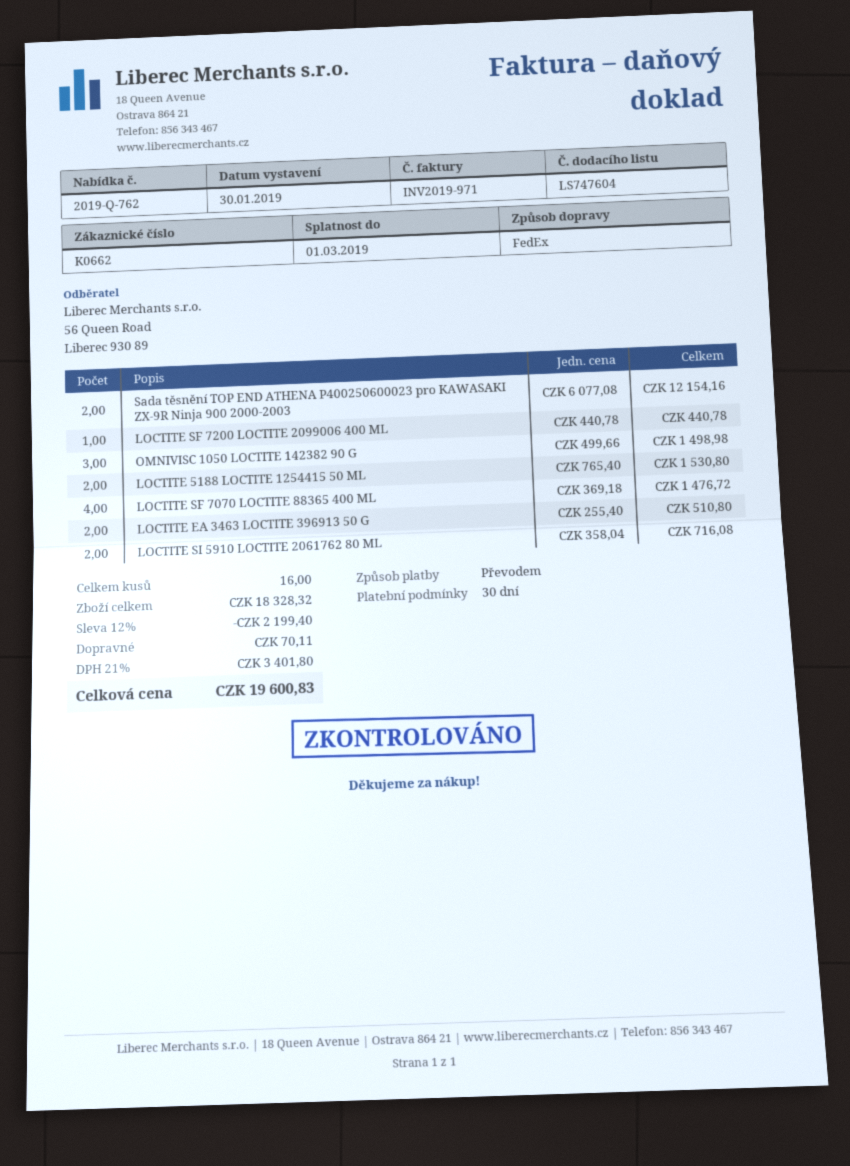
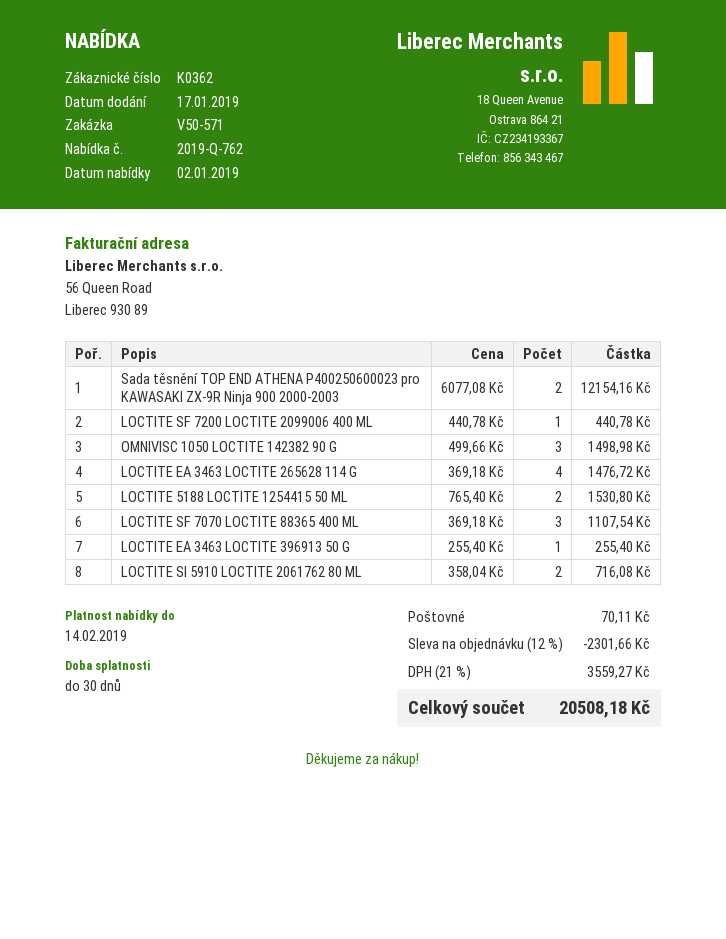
customer number: K0662 -> K0362
LOCTITE SF 7070 LOCTITE 88365 400 ML: 4 x 369.18 = 1476.72 -> 3 x 369.18 = 1107.54
LOCTITE EA 3463 LOCTITE 396913 50 G: 2 x 255.40 = 510.80 -> 1 x 255.40 = 255.40
LOCTITE EA 3463 LOCTITE 265628 114 G: none -> 4 x 369.18 = 1476.72
discount: 12% = 2199.40 -> 12% = 2301.66
tax: 21% = 3401.80 -> 21% = 3559.27
total: 19600.83 -> 20508.18

